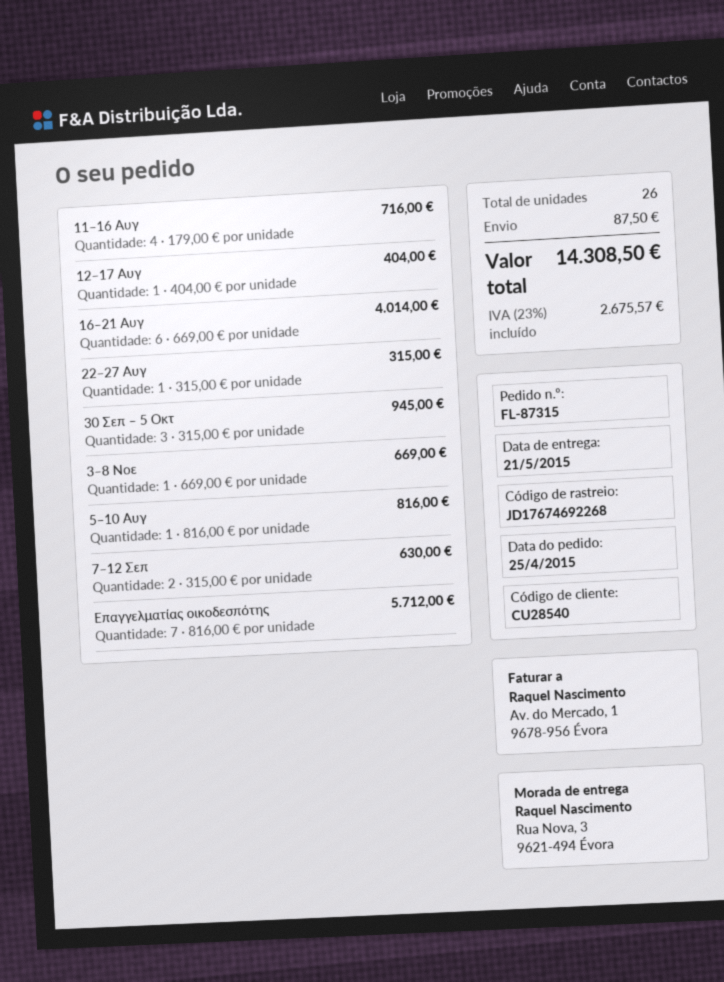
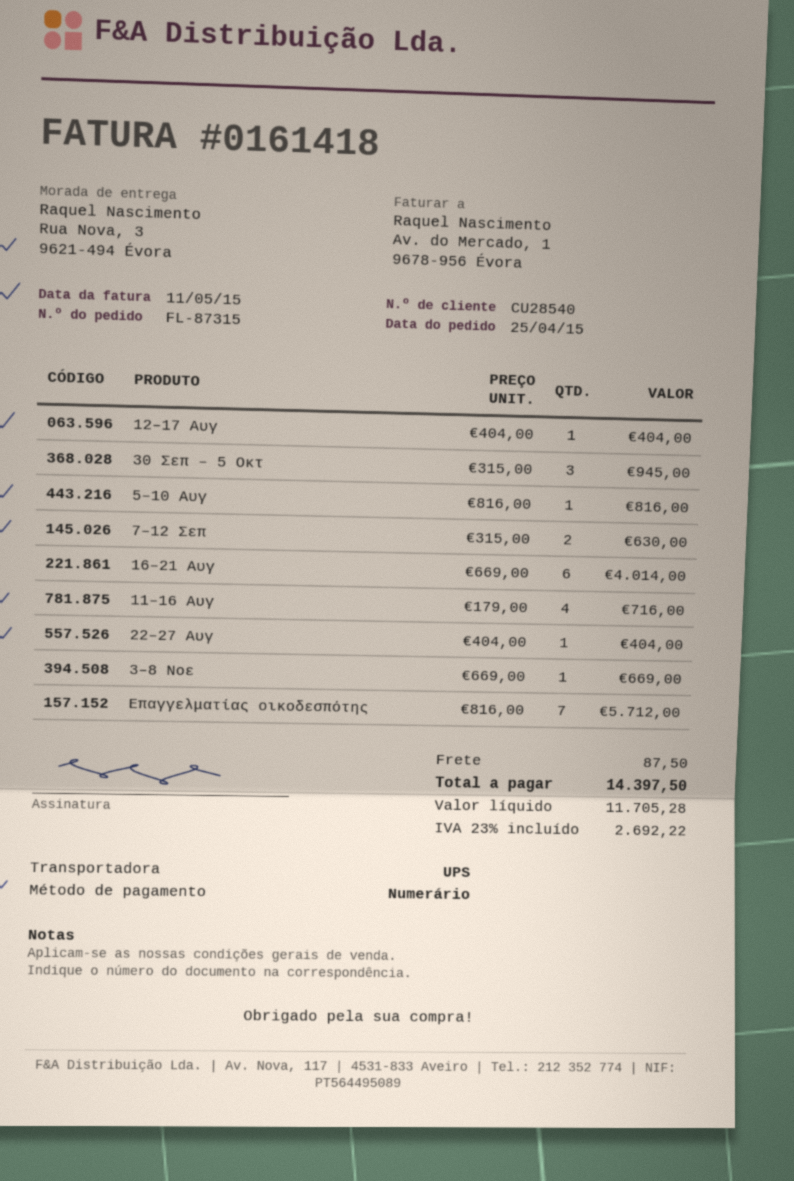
22–27 Αυγ: 1 x 315.00 = 315.00 -> 1 x 404.00 = 404.00
tax: 23% = 2675.57 -> 23% = 2692.22
total: 14308.50 -> 14397.50

